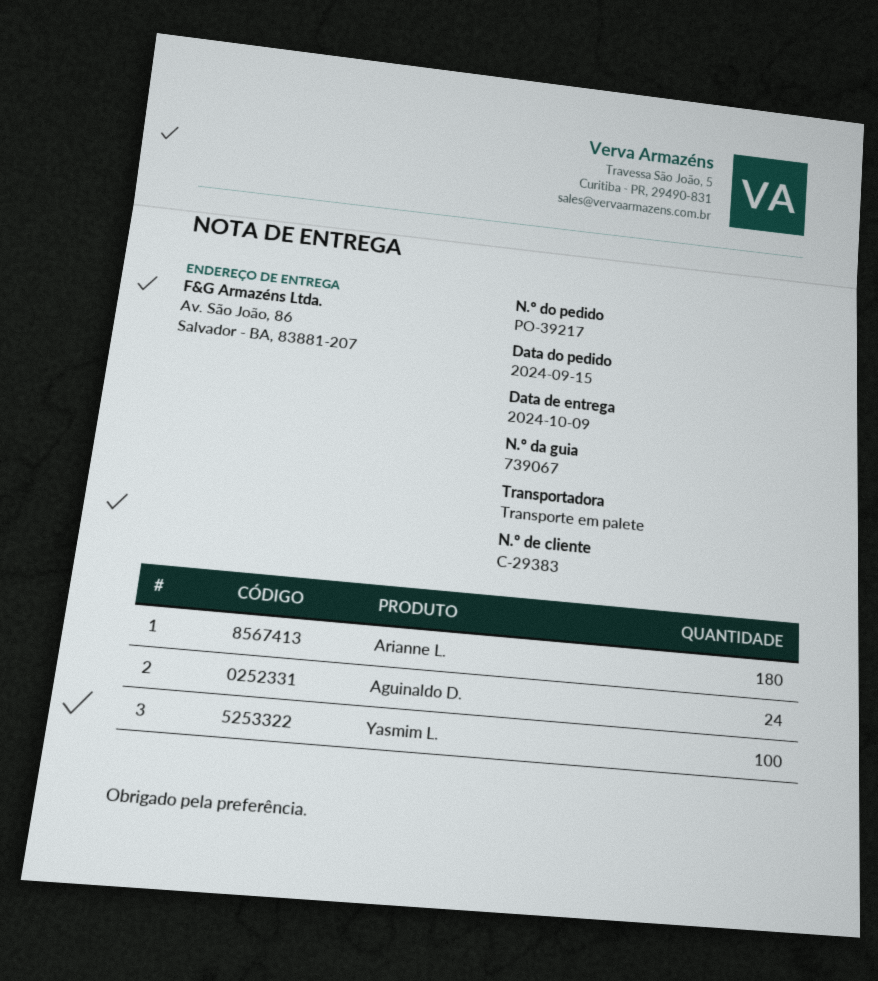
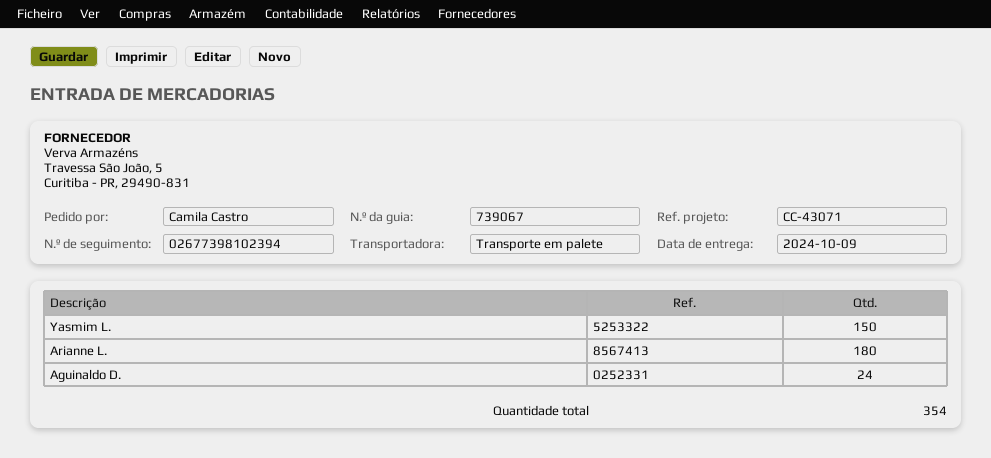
Yasmim L.: 100 -> 150

